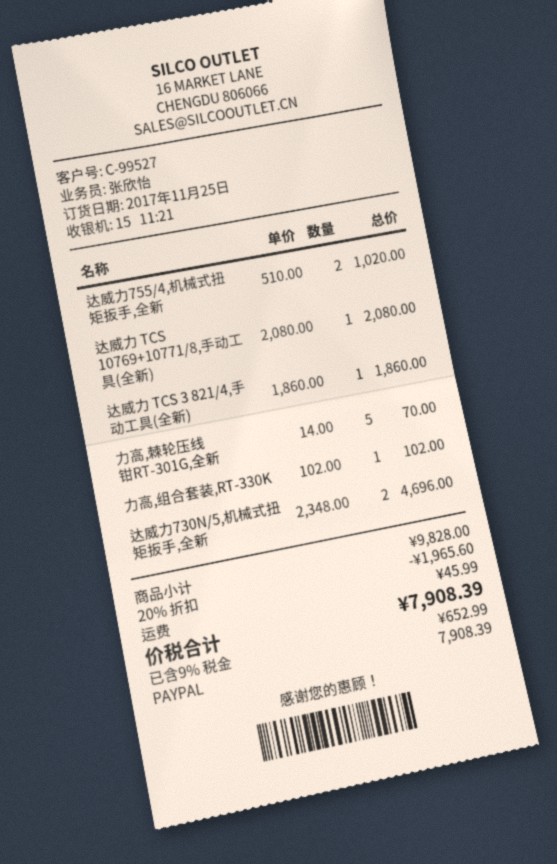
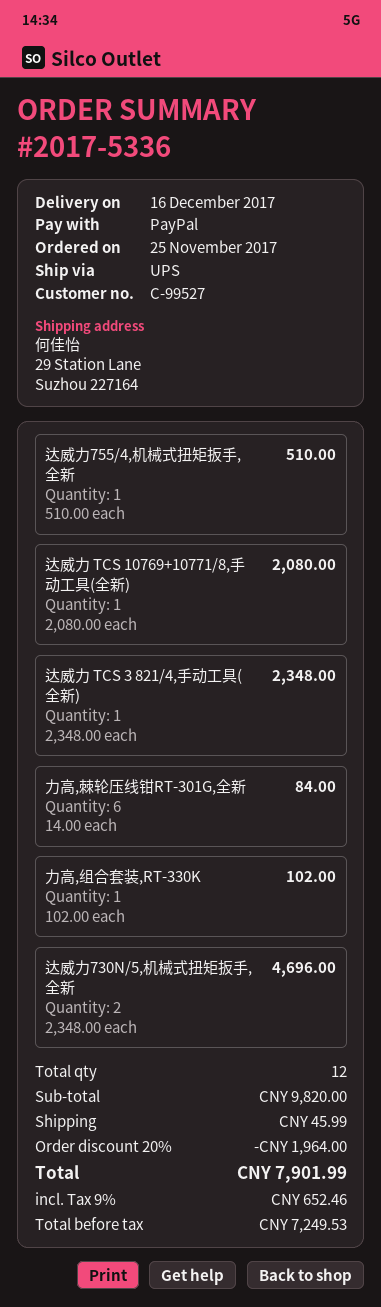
达威力755/4,机械式扭矩扳手,全新: 2 x 510.00 = 1020.00 -> 1 x 510.00 = 510.00
达威力 TCS 3 821/4,手动工具(全新): 1 x 1860.00 = 1860.00 -> 1 x 2348.00 = 2348.00
力高,棘轮压线钳RT-301G,全新: 5 x 14.00 = 70.00 -> 6 x 14.00 = 84.00
subtotal: 9828.00 -> 9820.00
discount: 20% = 1965.60 -> 20% = 1964.00
tax: 9% = 652.99 -> 9% = 652.46
total: 7908.39 -> 7901.99

